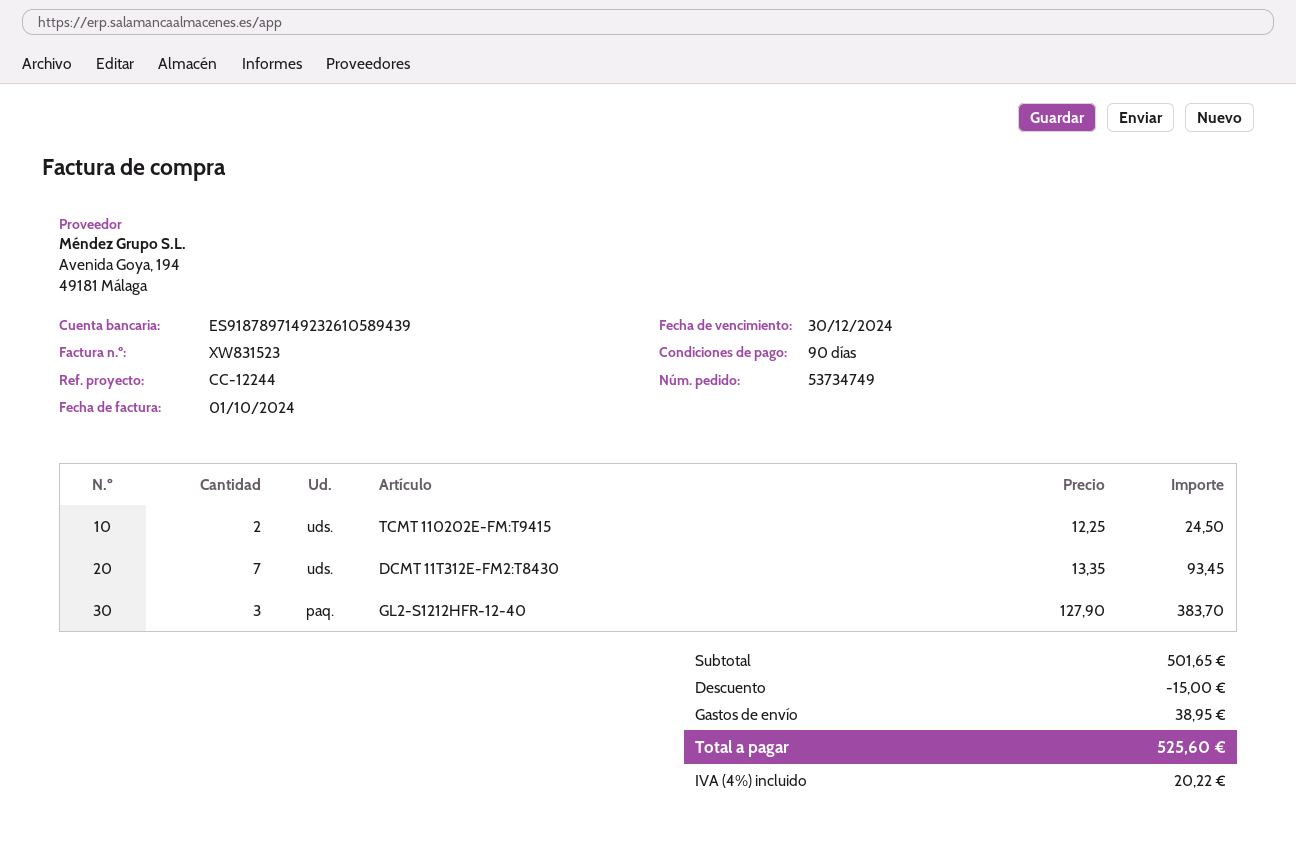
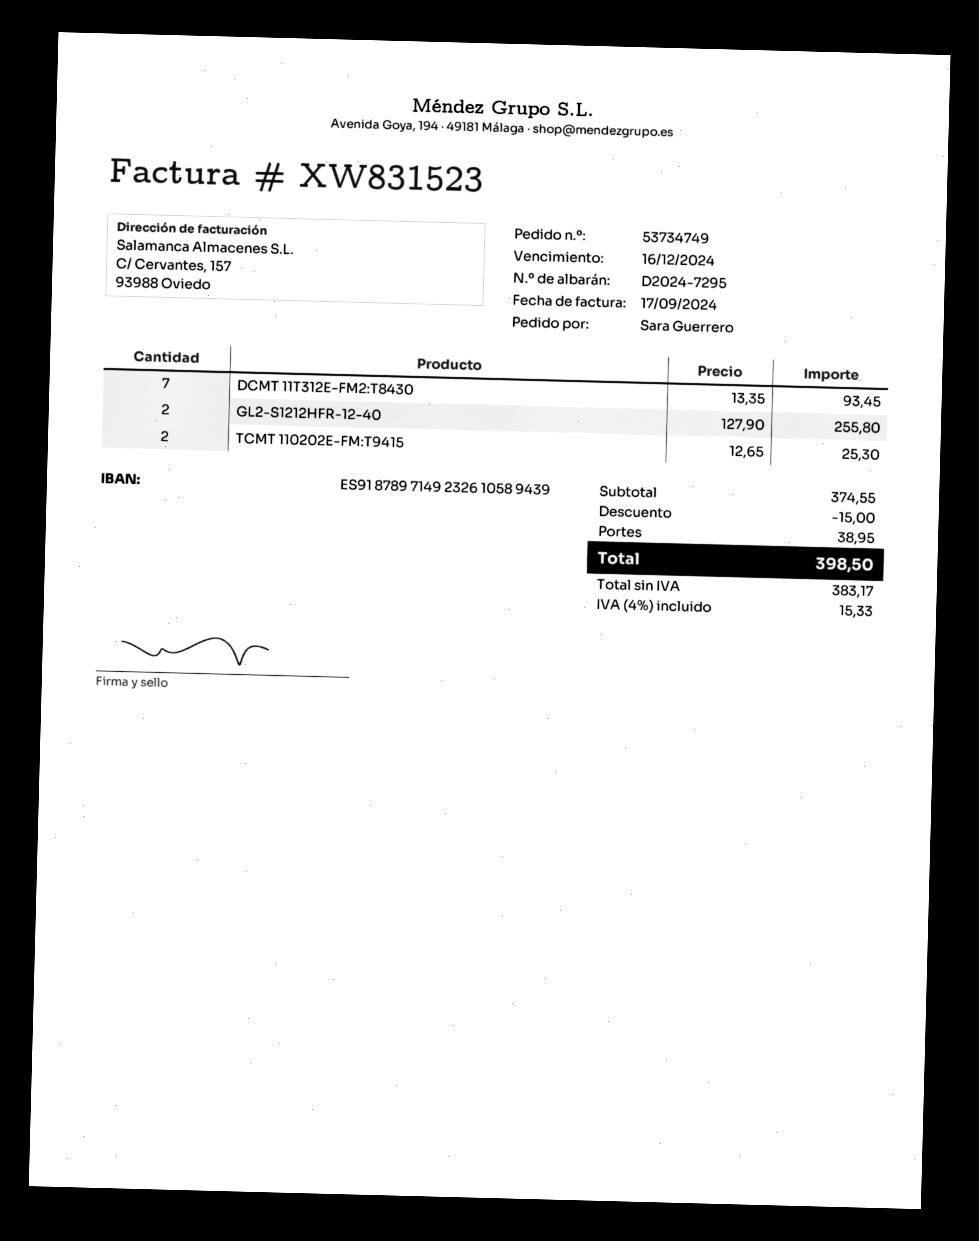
invoice date: 2024-10-01 -> 2024-09-17
due date: 2024-12-30 -> 2024-12-16
TCMT 110202E-FM:T9415: 2 x 12.25 = 24.50 -> 2 x 12.65 = 25.30
GL2-S1212HFR-12-40: 3 x 127.90 = 383.70 -> 2 x 127.90 = 255.80
subtotal: 501.65 -> 374.55
tax: 4% = 20.22 -> 4% = 15.33
total: 525.60 -> 398.50

